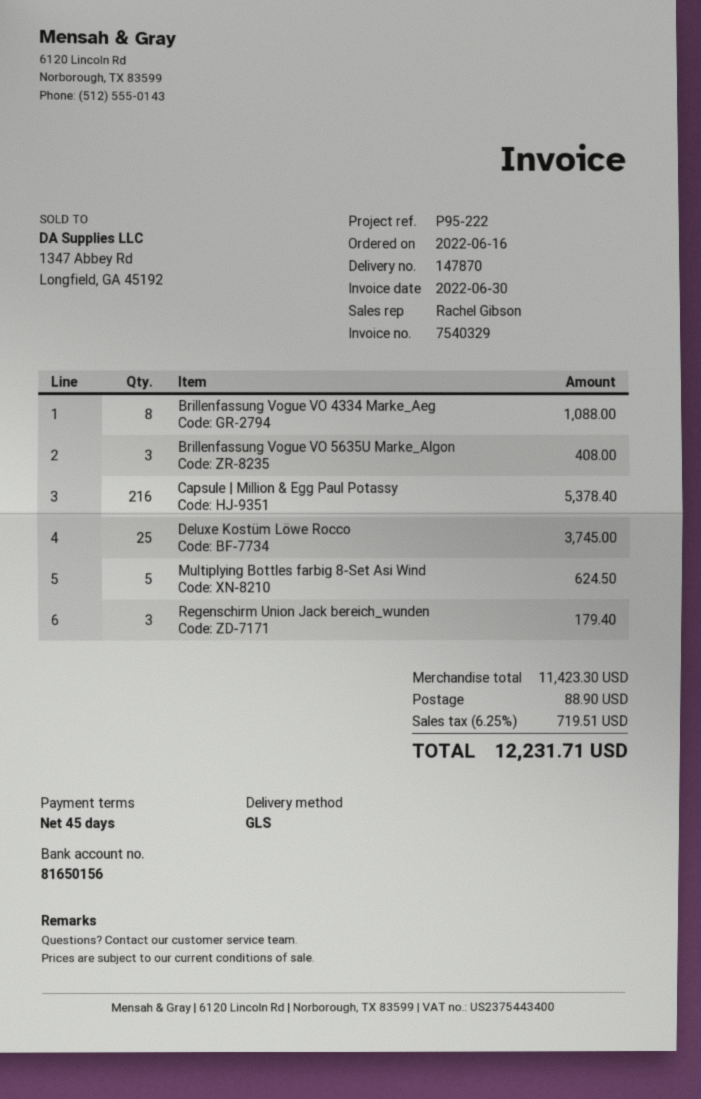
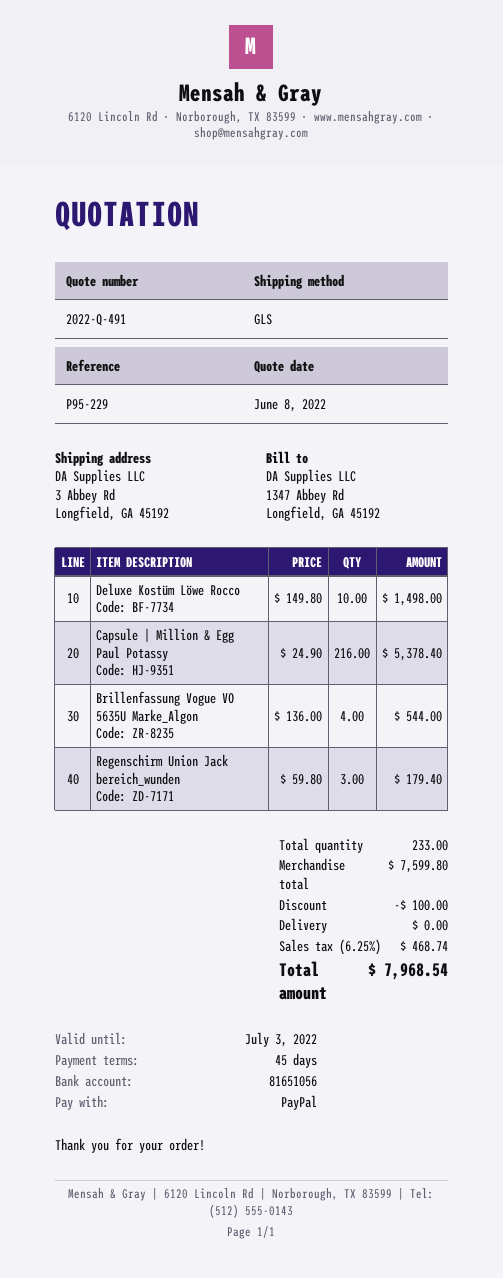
reference: P95-222 -> P95-229
bank account: 81650156 -> 81651056
Brillenfassung Vogue VO 4334 Marke_Aeg: 8 for 1088.00 -> none
Brillenfassung Vogue VO 5635U Marke_Algon: 3 for 408.00 -> 4 for 544.00
Deluxe Kostüm Löwe Rocco: 25 for 3745.00 -> 10 for 1498.00
Multiplying Bottles farbig 8-Set Asi Wind: 5 for 624.50 -> none
subtotal: 11423.30 -> 7599.80
discount: none -> 100.00
shipping: 88.90 -> 0.00
tax: 6.25% = 719.51 -> 6.25% = 468.74
total: 12231.71 -> 7968.54

